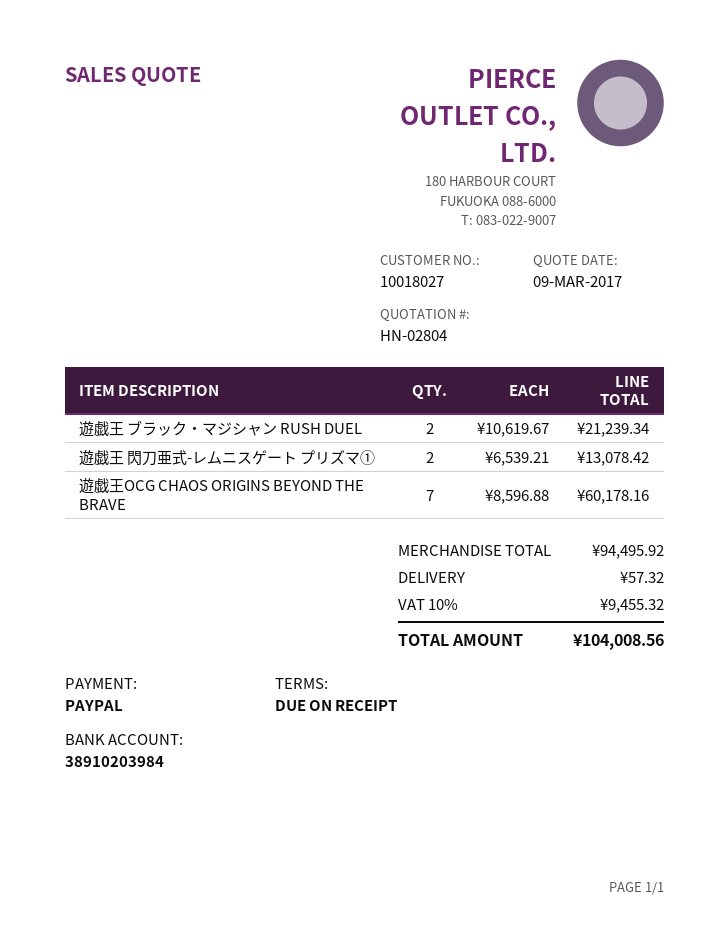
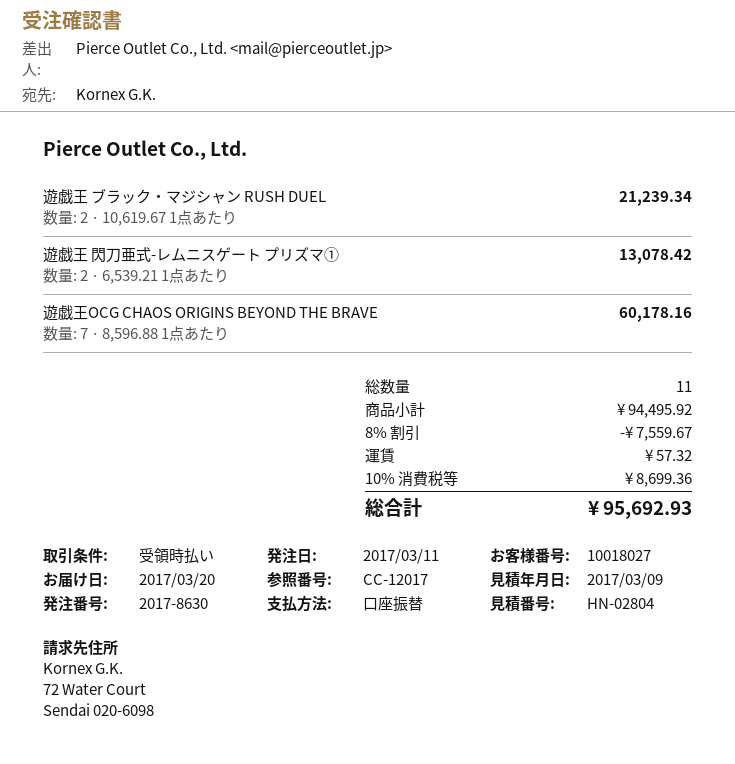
payment method: PayPal -> direct debit
discount: none -> 8% = 7559.67
tax: 10% = 9455.32 -> 10% = 8699.36
total: 104008.56 -> 95692.93

